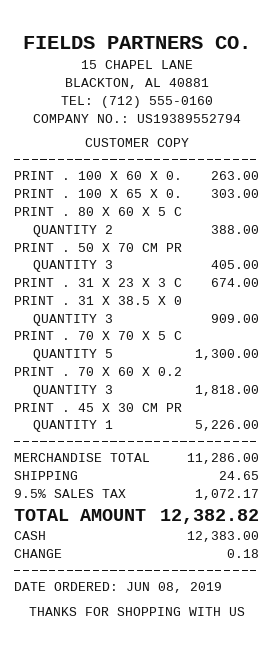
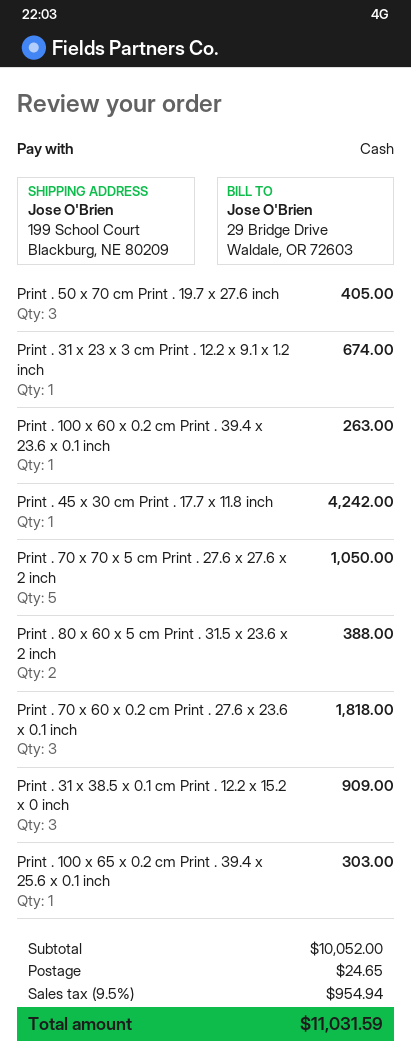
PRINT . 70 X 70 X 5 C: 5 for 1300.00 -> 5 for 1050.00
PRINT . 45 X 30 CM PR: 1 for 5226.00 -> 1 for 4242.00
subtotal: 11286.00 -> 10052.00
tax: 9.5% = 1072.17 -> 9.5% = 954.94
total: 12382.82 -> 11031.59

